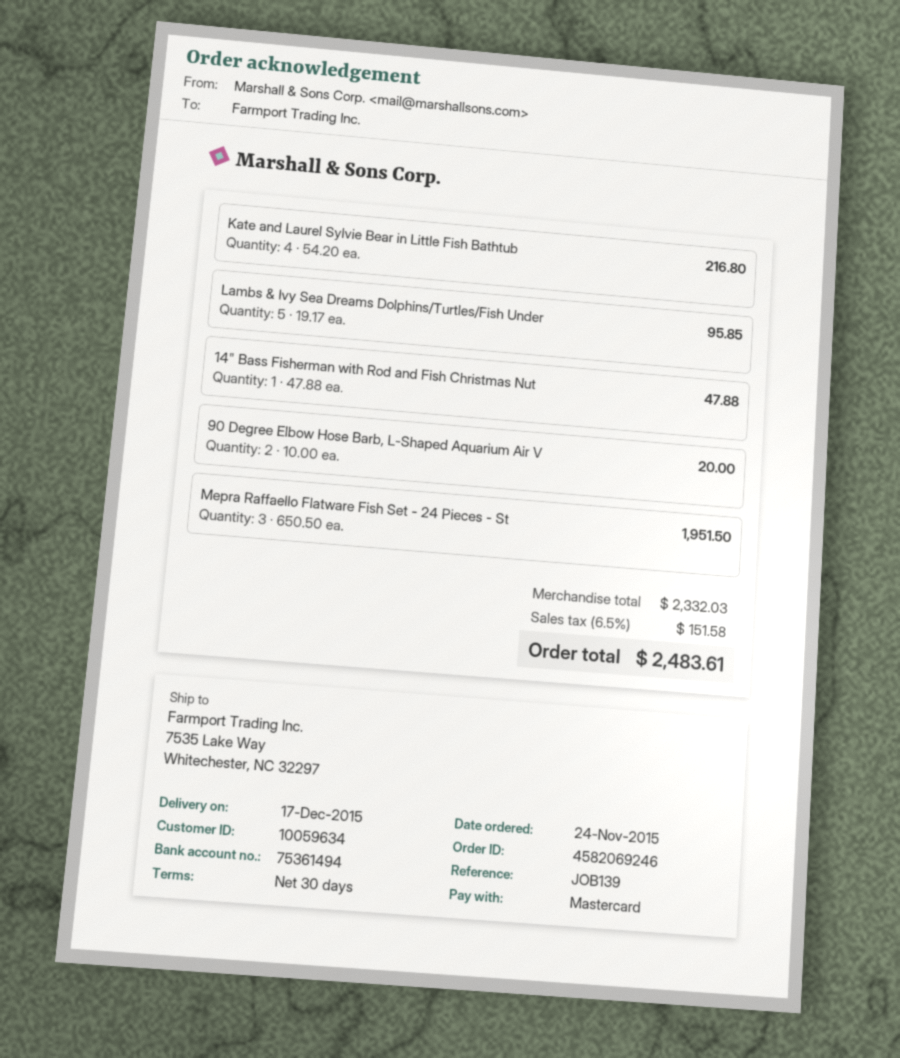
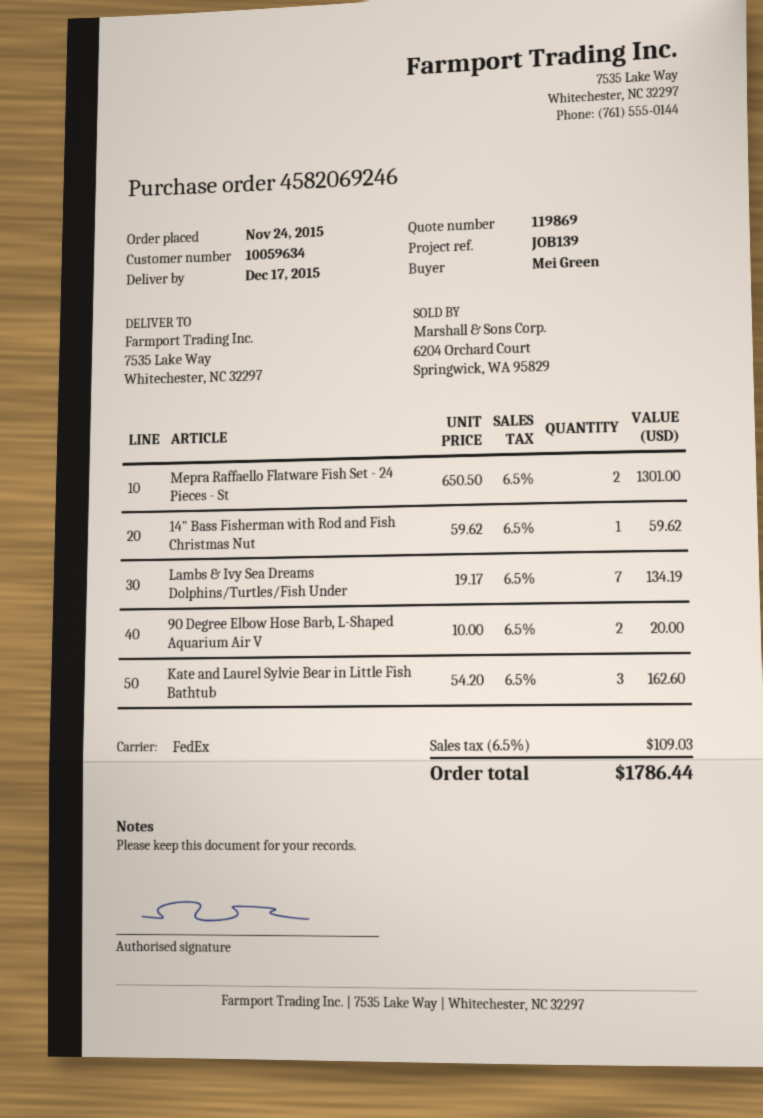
Kate and Laurel Sylvie Bear in Little Fish Bathtub: 4 x 54.20 = 216.80 -> 3 x 54.20 = 162.60
Lambs & Ivy Sea Dreams Dolphins/Turtles/Fish Under: 5 x 19.17 = 95.85 -> 7 x 19.17 = 134.19
14" Bass Fisherman with Rod and Fish Christmas Nut: 1 x 47.88 = 47.88 -> 1 x 59.62 = 59.62
Mepra Raffaello Flatware Fish Set - 24 Pieces - St: 3 x 650.50 = 1951.50 -> 2 x 650.50 = 1301.00
tax: 6.5% = 151.58 -> 6.5% = 109.03
total: 2483.61 -> 1786.44

